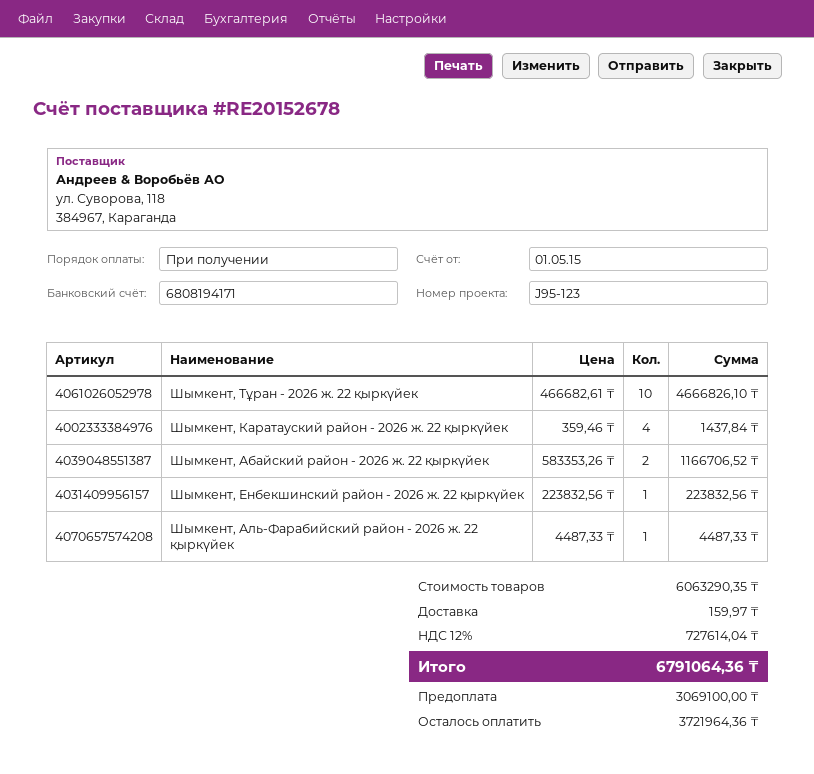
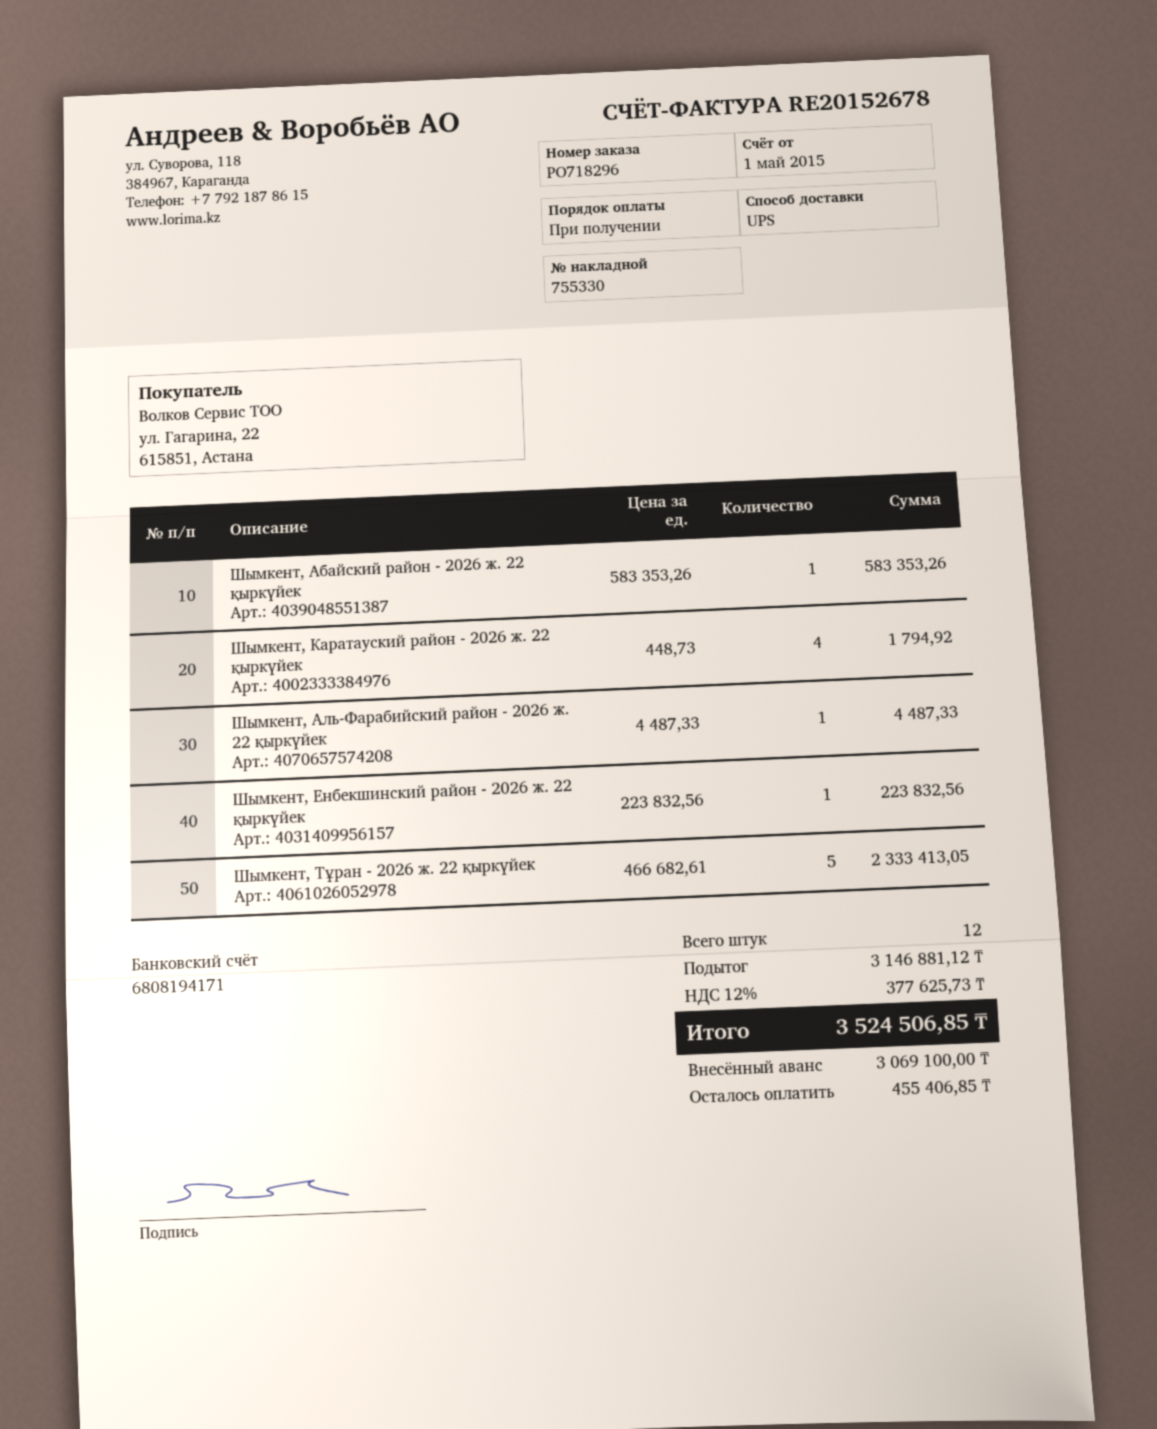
Шымкент, Тұран - 2026 ж. 22 қыркүйек: 10 x 466682.61 = 4666826.10 -> 5 x 466682.61 = 2333413.05
Шымкент, Каратауский район - 2026 ж. 22 қыркүйек: 4 x 359.46 = 1437.84 -> 4 x 448.73 = 1794.92
Шымкент, Абайский район - 2026 ж. 22 қыркүйек: 2 x 583353.26 = 1166706.52 -> 1 x 583353.26 = 583353.26
subtotal: 6063290.35 -> 3146881.12
shipping: 159.97 -> none
tax: 12% = 727614.04 -> 12% = 377625.73
total: 6791064.36 -> 3524506.85
balance: 3721964.36 -> 455406.85

